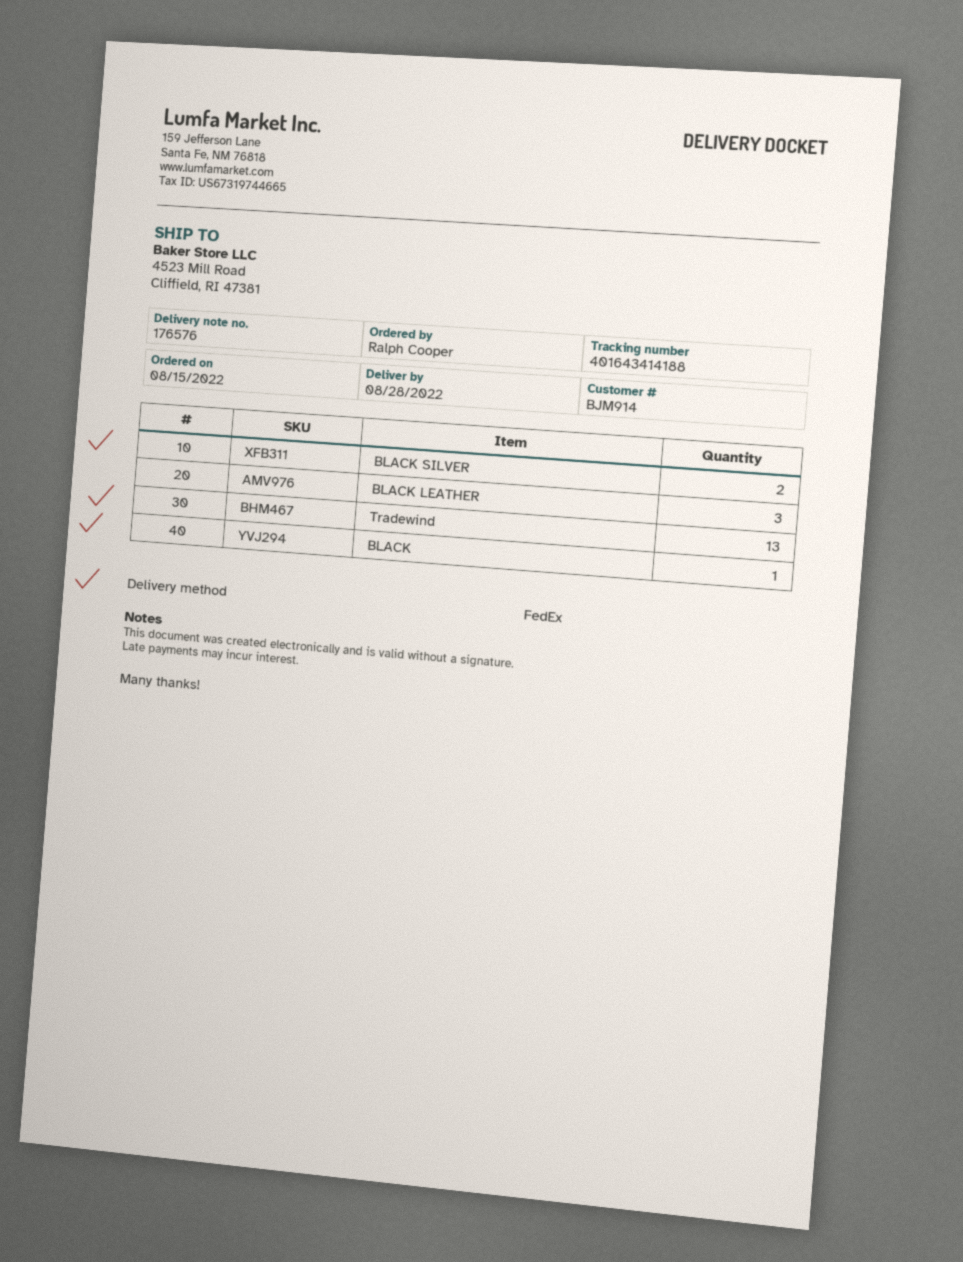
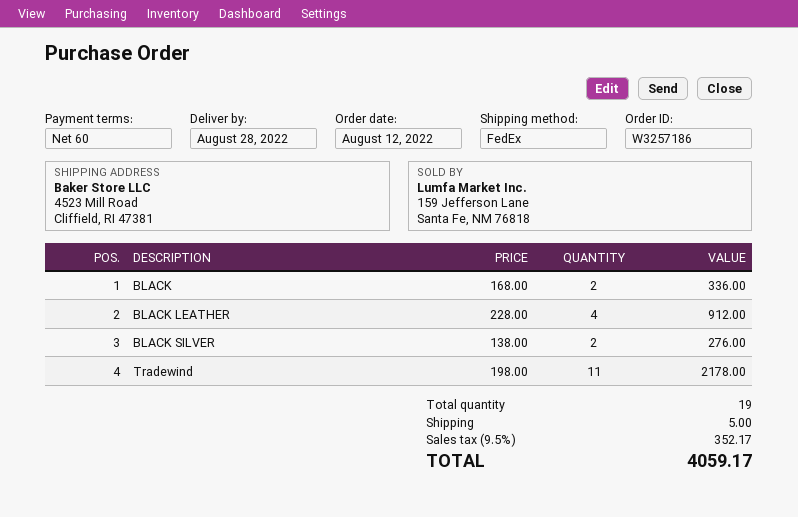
order date: 2022-08-15 -> 2022-08-12
BLACK LEATHER: 3 -> 4
Tradewind: 13 -> 11
BLACK: 1 -> 2

